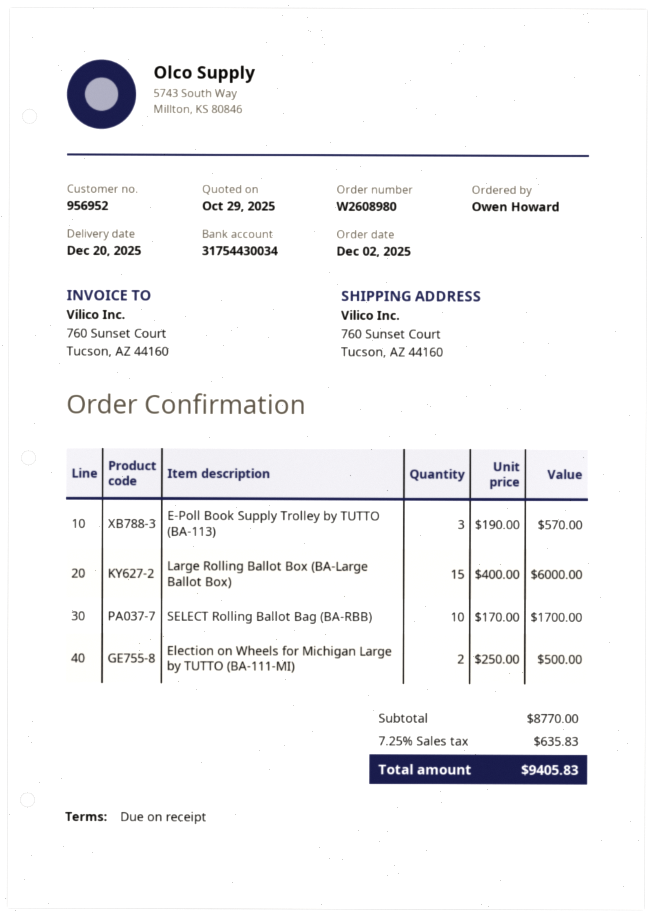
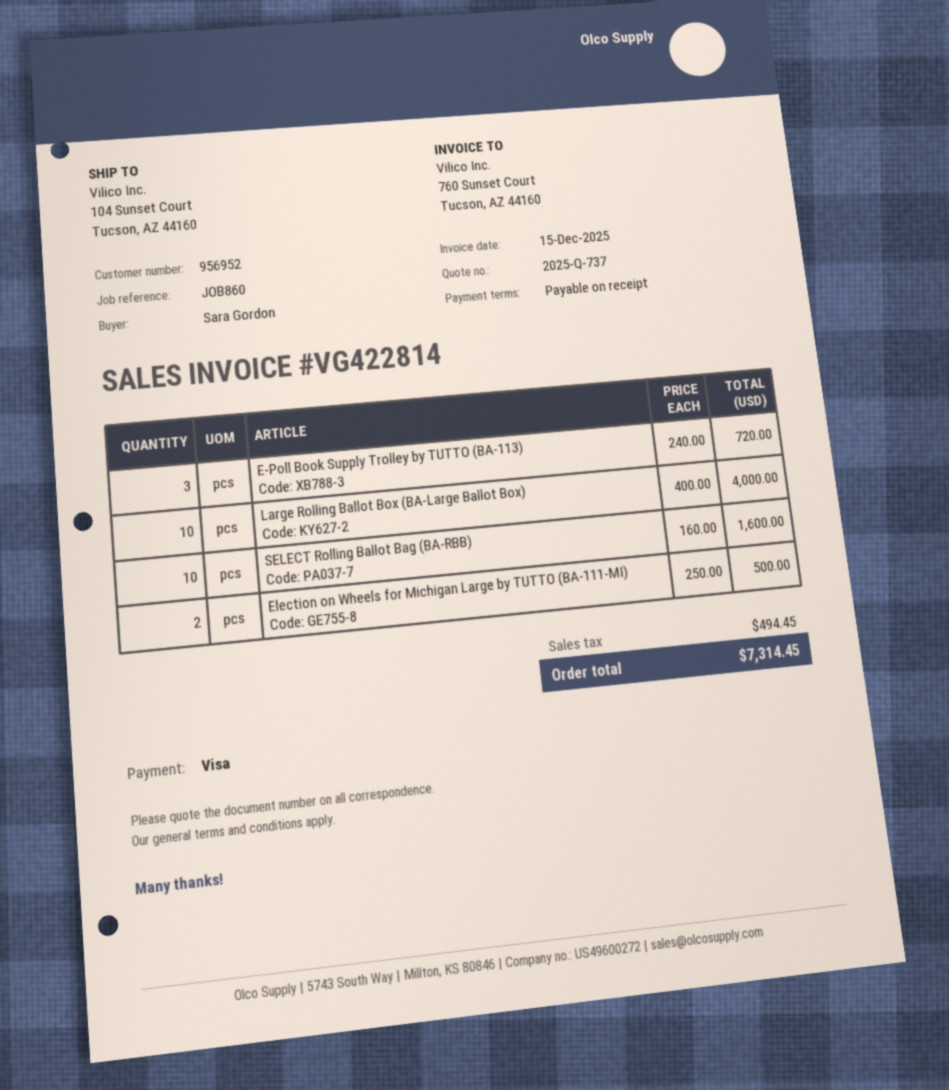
ordered by: Owen Howard -> Sara Gordon
ship to: 760 Sunset Court, Tucson, AZ 44160 -> 104 Sunset Court, Tucson, AZ 44160
E-Poll Book Supply Trolley by TUTTO (BA-113): 3 x 190.00 = 570.00 -> 3 x 240.00 = 720.00
Large Rolling Ballot Box (BA-Large Ballot Box): 15 x 400.00 = 6000.00 -> 10 x 400.00 = 4000.00
SELECT Rolling Ballot Bag (BA-RBB): 10 x 170.00 = 1700.00 -> 10 x 160.00 = 1600.00
tax: 635.83 -> 494.45
total: 9405.83 -> 7314.45

